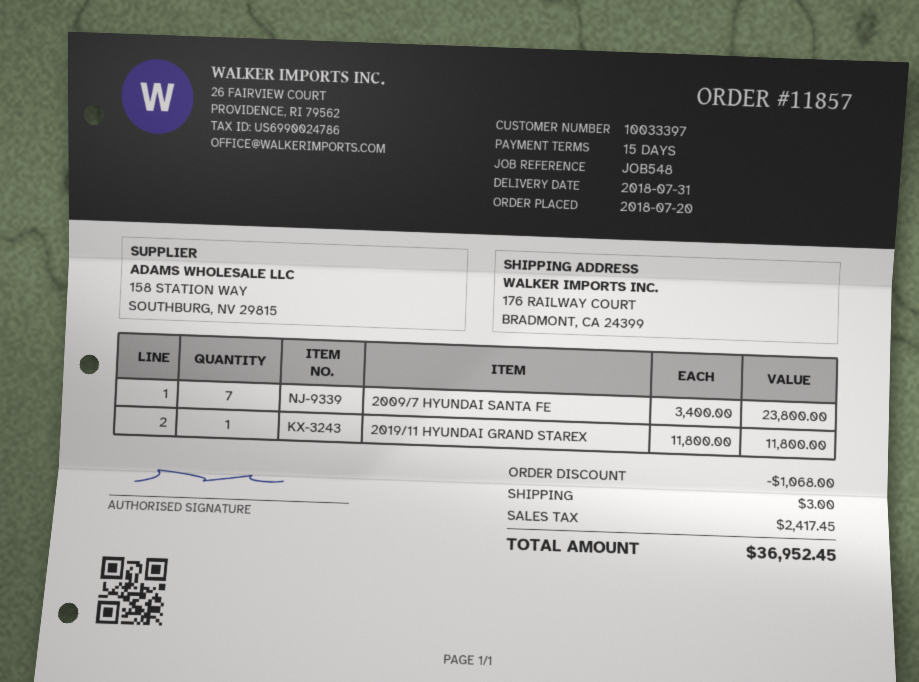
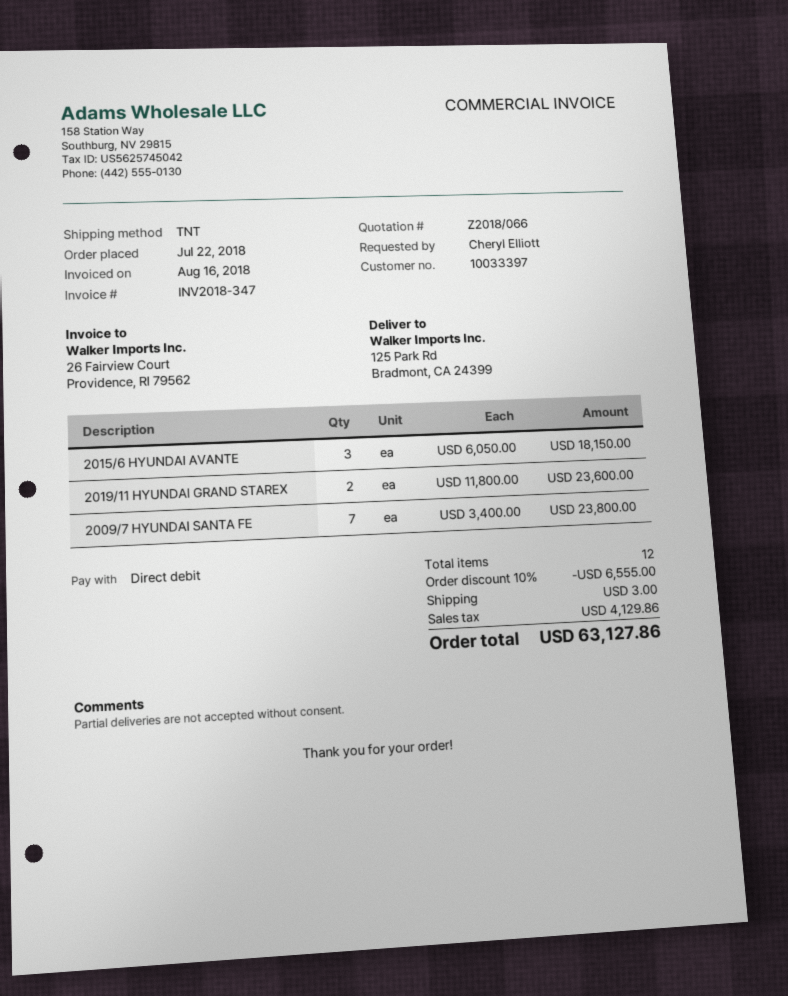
order date: 2018-07-20 -> 2018-07-22
ship to: 176 RAILWAY COURT, BRADMONT, CA 24399 -> 125 Park Rd, Bradmont, CA 24399
2019/11 HYUNDAI GRAND STAREX: 1 x 11800.00 = 11800.00 -> 2 x 11800.00 = 23600.00
2015/6 HYUNDAI AVANTE: none -> 3 x 6050.00 = 18150.00
discount: 1068.00 -> 6555.00
tax: 2417.45 -> 4129.86
total: 36952.45 -> 63127.86

